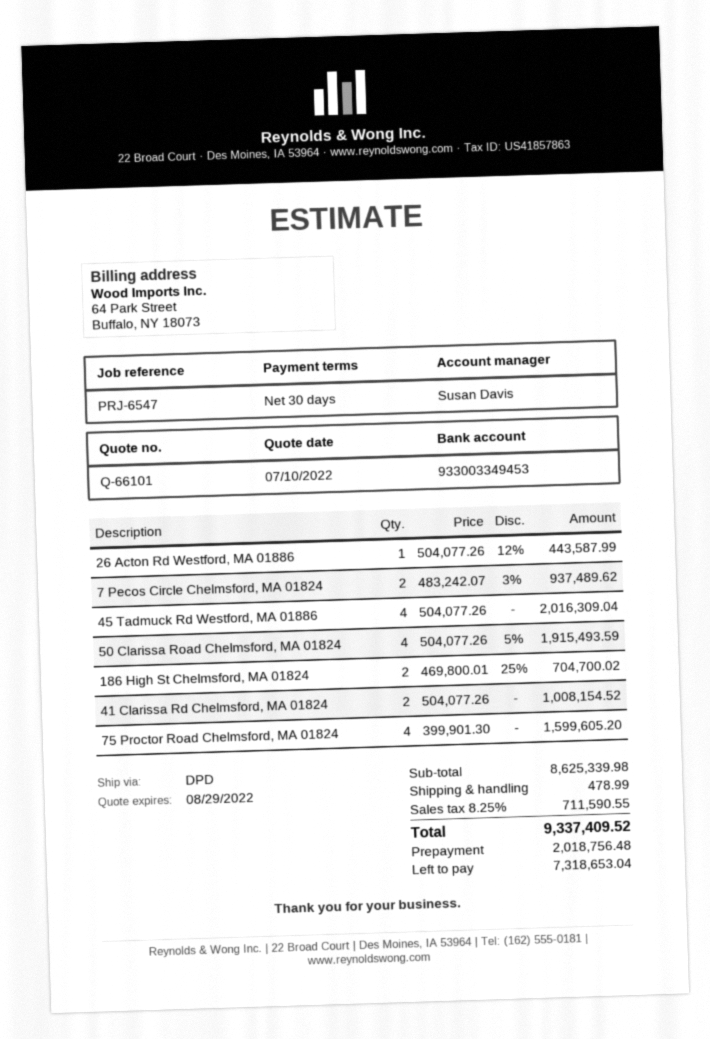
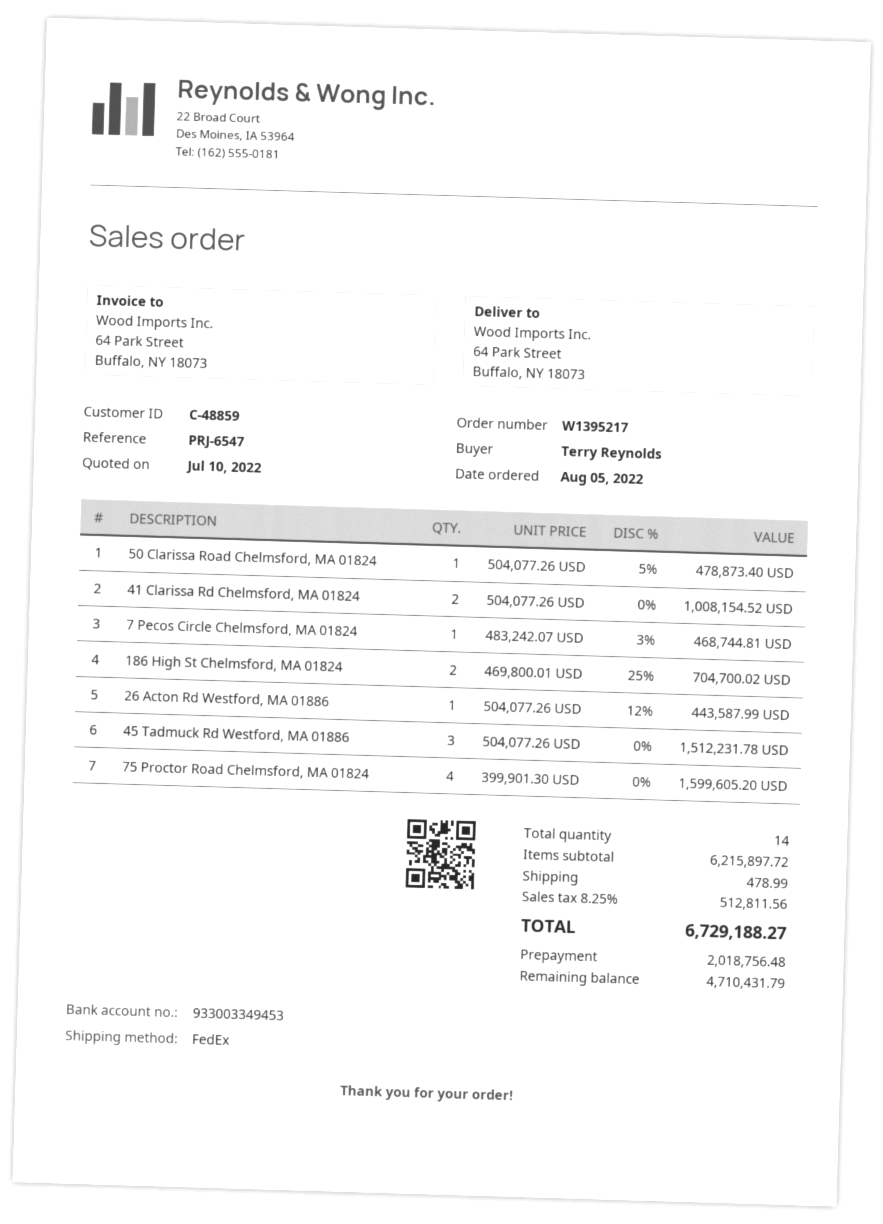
shipping method: DPD -> FedEx
7 Pecos Circle Chelmsford, MA 01824: 2 x 483242.07 - 3% = 937489.62 -> 1 x 483242.07 - 3% = 468744.81
45 Tadmuck Rd Westford, MA 01886: 4 x 504077.26 = 2016309.04 -> 3 x 504077.26 = 1512231.78
50 Clarissa Road Chelmsford, MA 01824: 4 x 504077.26 - 5% = 1915493.59 -> 1 x 504077.26 - 5% = 478873.40
subtotal: 8625339.98 -> 6215897.72
tax: 8.25% = 711590.55 -> 8.25% = 512811.56
total: 9337409.52 -> 6729188.27
balance: 7318653.04 -> 4710431.79

